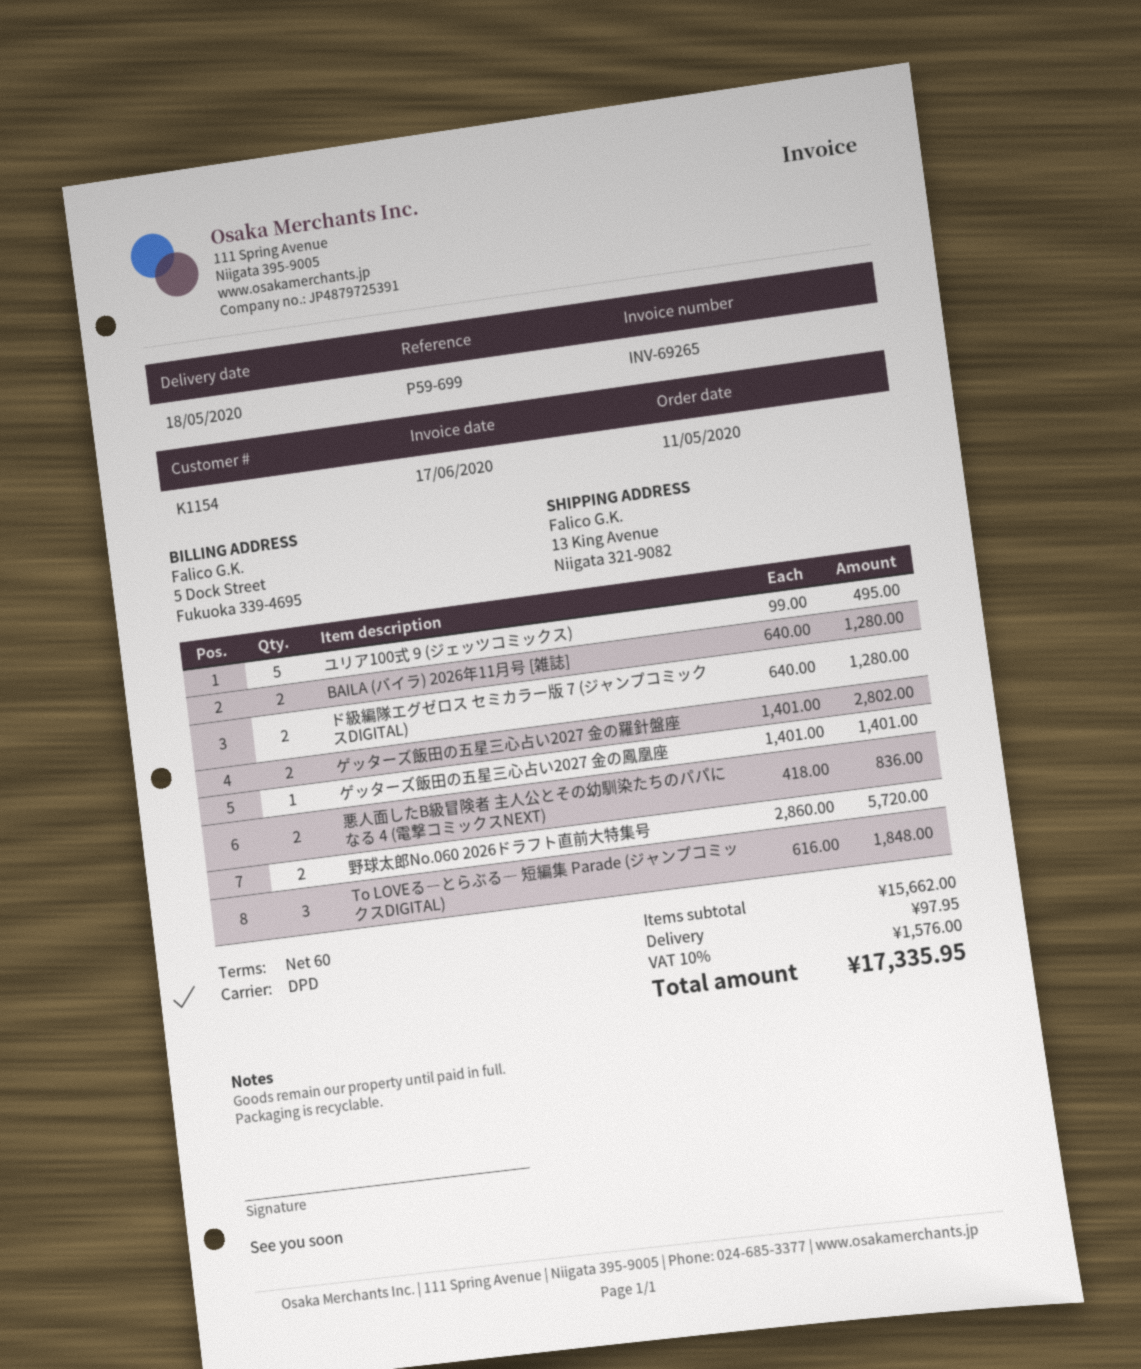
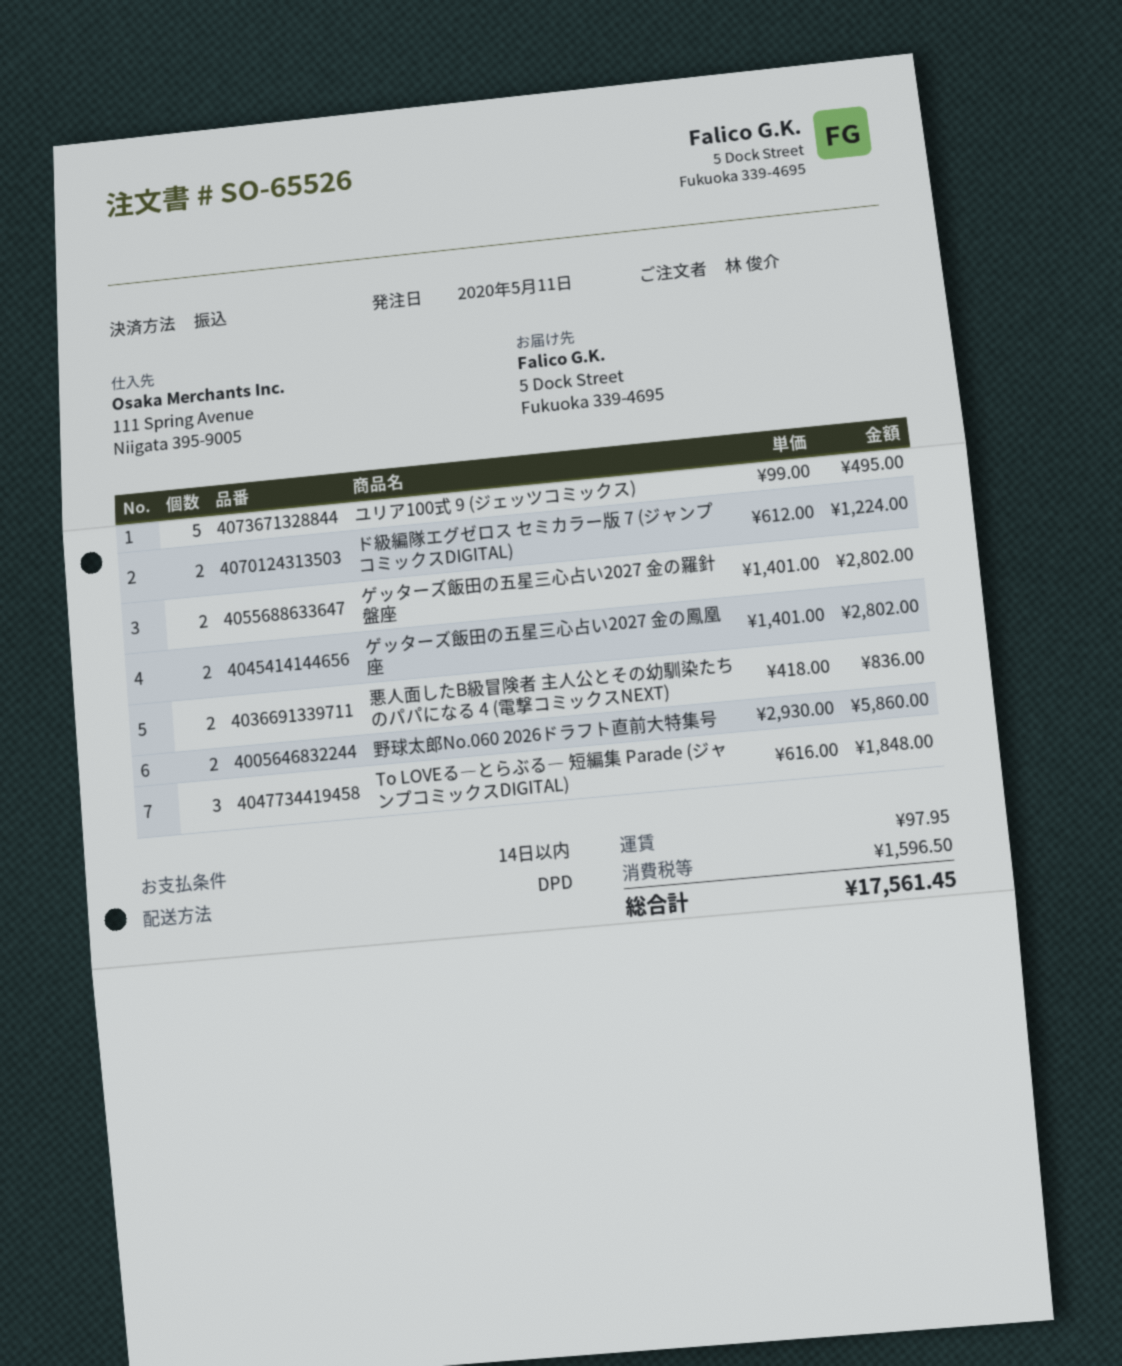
payment terms: 60 days -> 14 days
ship to: 13 King Avenue, Niigata 321-9082 -> 5 Dock Street, Fukuoka 339-4695
BAILA (バイラ) 2026年11月号 [雑誌]: 2 x 640.00 = 1280.00 -> none
ド級編隊エグゼロス セミカラー版 7 (ジャンプコミックスDIGITAL): 2 x 640.00 = 1280.00 -> 2 x 612.00 = 1224.00
ゲッターズ飯田の五星三心占い2027 金の鳳凰座: 1 x 1401.00 = 1401.00 -> 2 x 1401.00 = 2802.00
野球太郎No.060 2026ドラフト直前大特集号: 2 x 2860.00 = 5720.00 -> 2 x 2930.00 = 5860.00
tax: 1576.00 -> 1596.50
total: 17335.95 -> 17561.45

